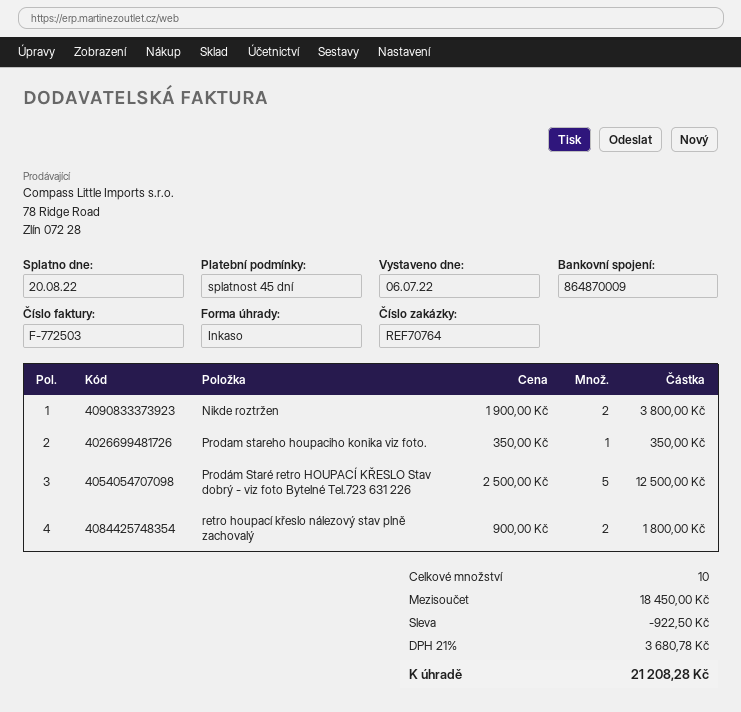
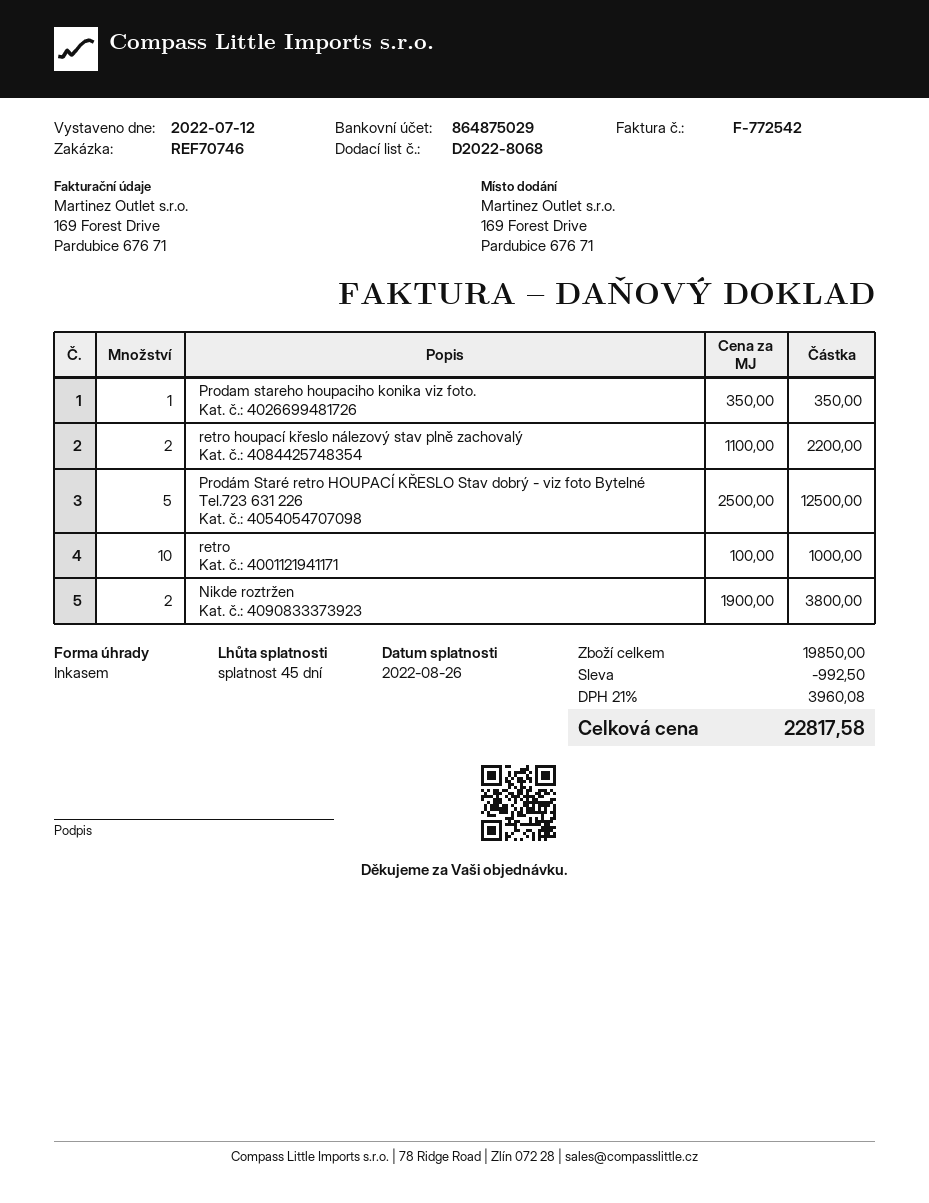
invoice number: F-772503 -> F-772542
invoice date: 2022-07-06 -> 2022-07-12
due date: 2022-08-20 -> 2022-08-26
reference: REF70764 -> REF70746
bank account: 864870009 -> 864875029
retro houpací křeslo nálezový stav plně zachovalý: 2 x 900.00 = 1800.00 -> 2 x 1100.00 = 2200.00
retro: none -> 10 x 100.00 = 1000.00
subtotal: 18450.00 -> 19850.00
discount: 922.50 -> 992.50
tax: 21% = 3680.78 -> 21% = 3960.08
total: 21208.28 -> 22817.58

